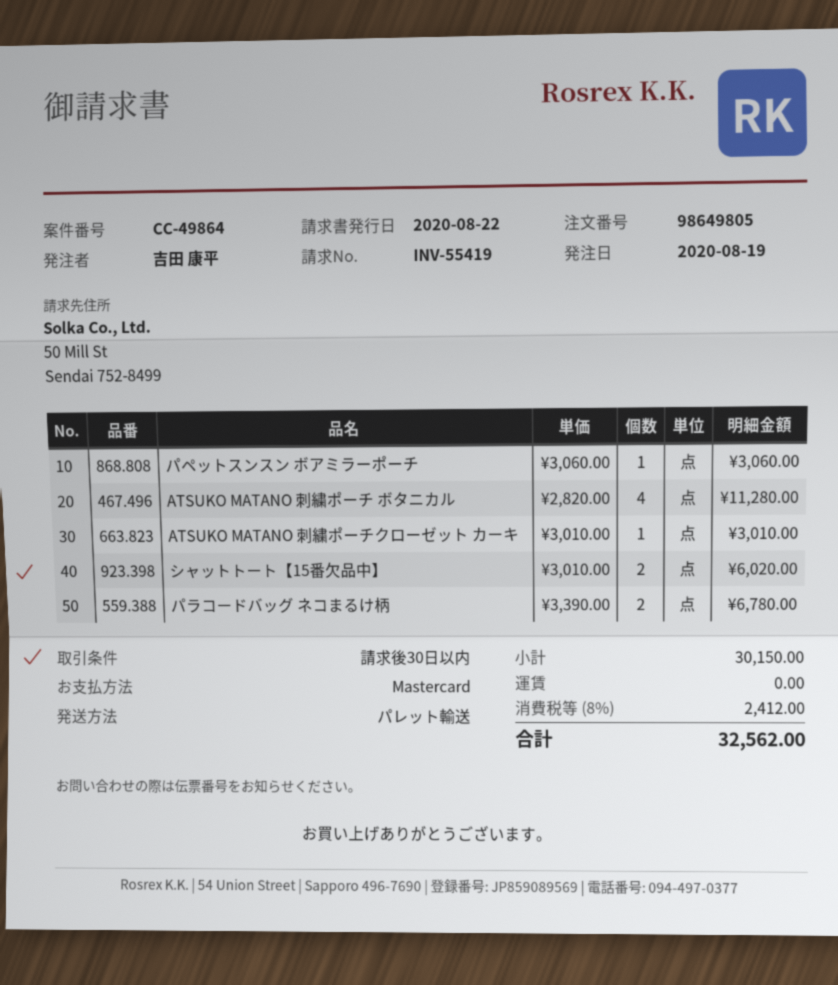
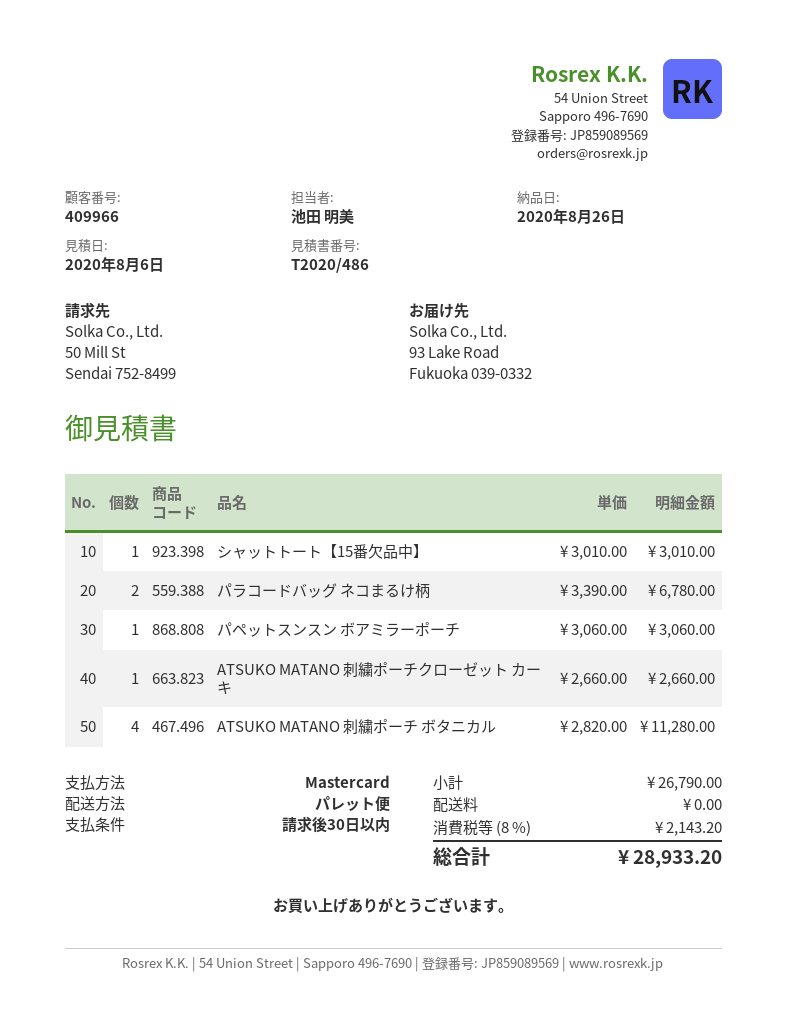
ATSUKO MATANO 刺繍ポーチクローゼット カーキ: 1 x 3010.00 = 3010.00 -> 1 x 2660.00 = 2660.00
シャットトート【15番欠品中】: 2 x 3010.00 = 6020.00 -> 1 x 3010.00 = 3010.00
subtotal: 30150.00 -> 26790.00
tax: 8% = 2412.00 -> 8% = 2143.20
total: 32562.00 -> 28933.20

